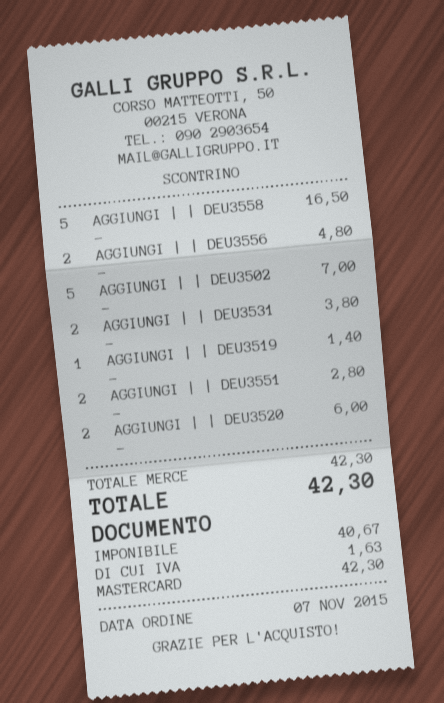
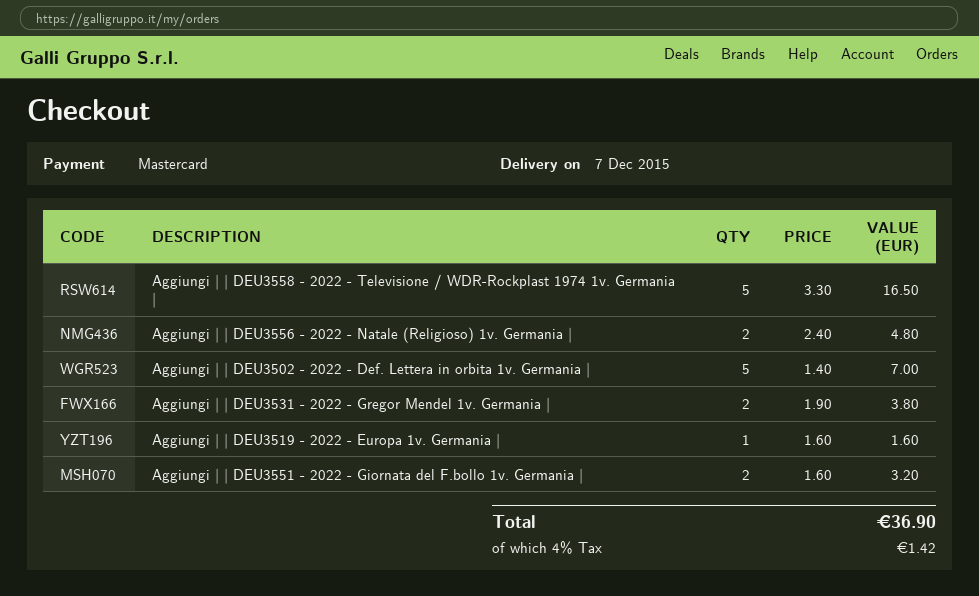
AGGIUNGI | | DEU3519 -: 1 for 1.40 -> 1 for 1.60
AGGIUNGI | | DEU3551 -: 2 for 2.80 -> 2 for 3.20
AGGIUNGI | | DEU3520 -: 2 for 6.00 -> none
tax: 1.63 -> 1.42
total: 42.30 -> 36.90

